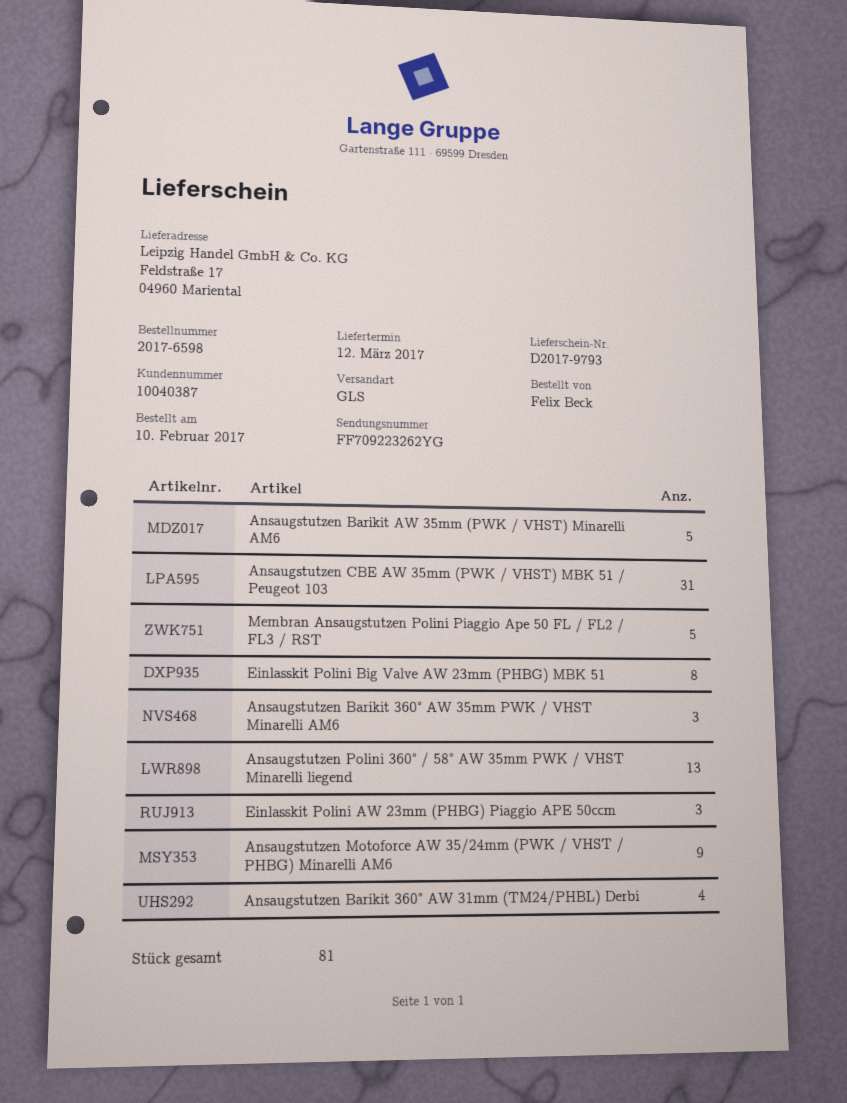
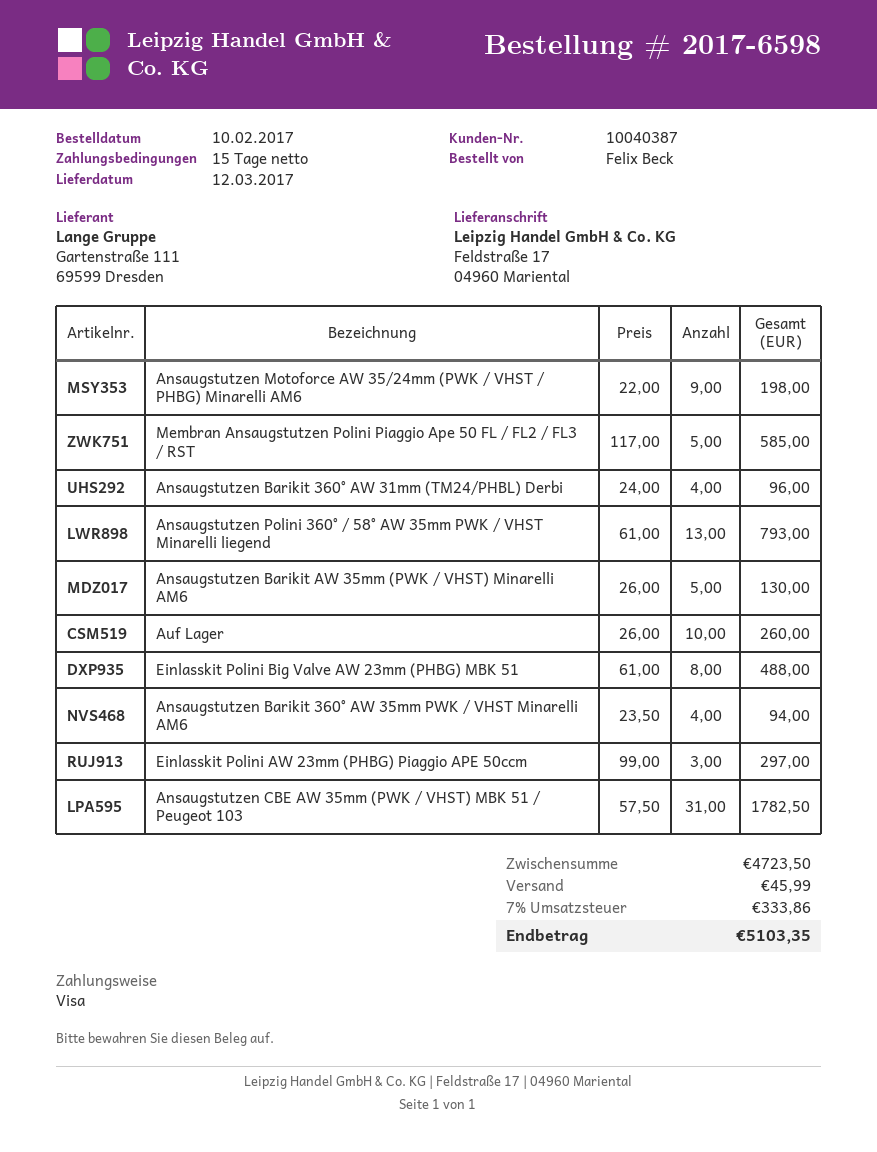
Ansaugstutzen Barikit 360° AW 35mm PWK / VHST Minarelli AM6: 3 -> 4
Auf Lager: none -> 10

